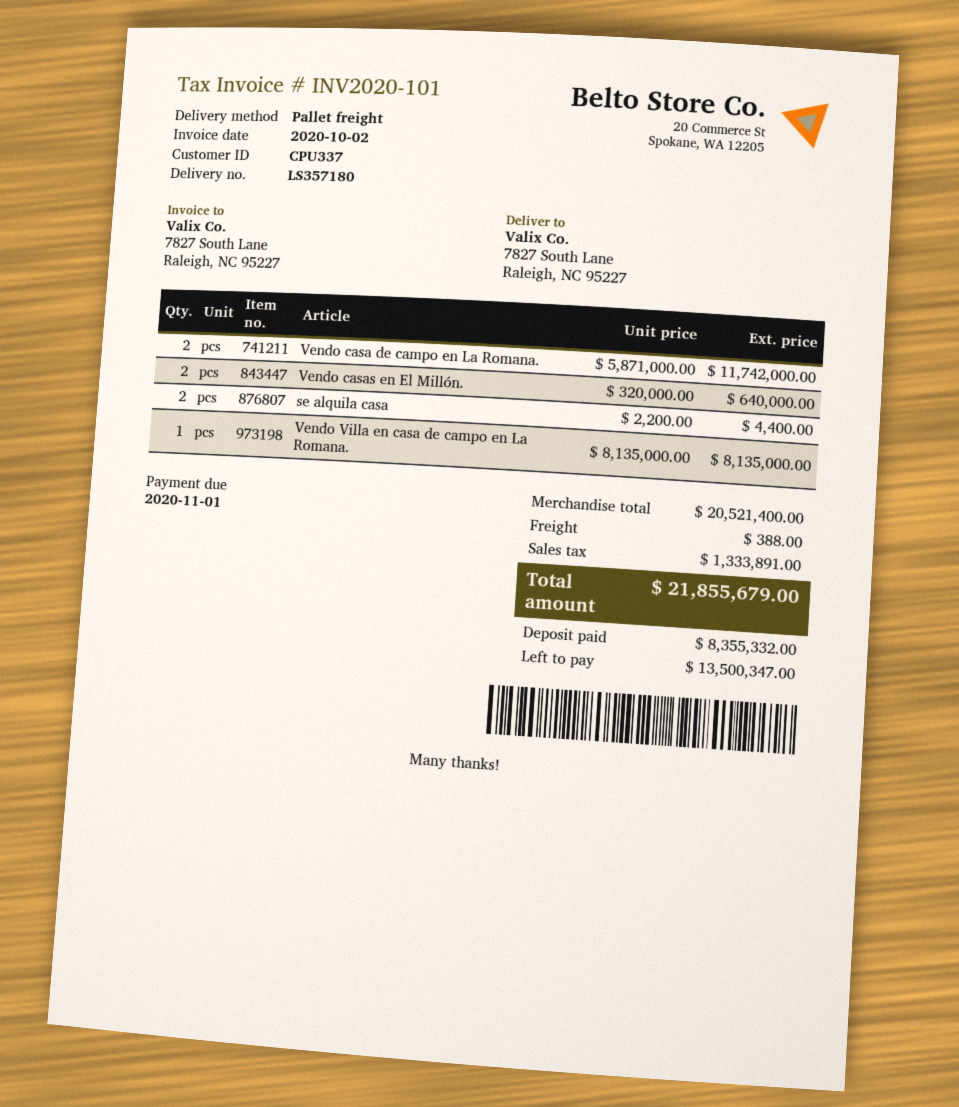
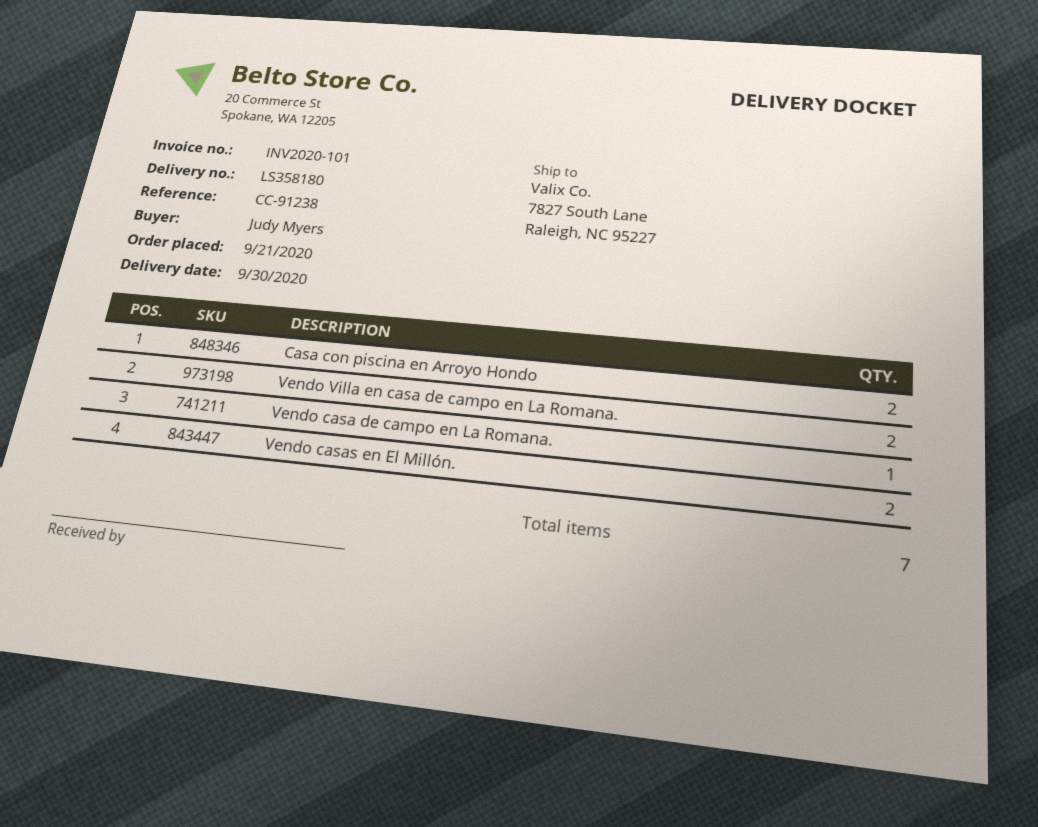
delivery note number: LS357180 -> LS358180
Vendo casa de campo en La Romana.: 2 -> 1
se alquila casa: 2 -> none
Vendo Villa en casa de campo en La Romana.: 1 -> 2
Casa con piscina en Arroyo Hondo: none -> 2

